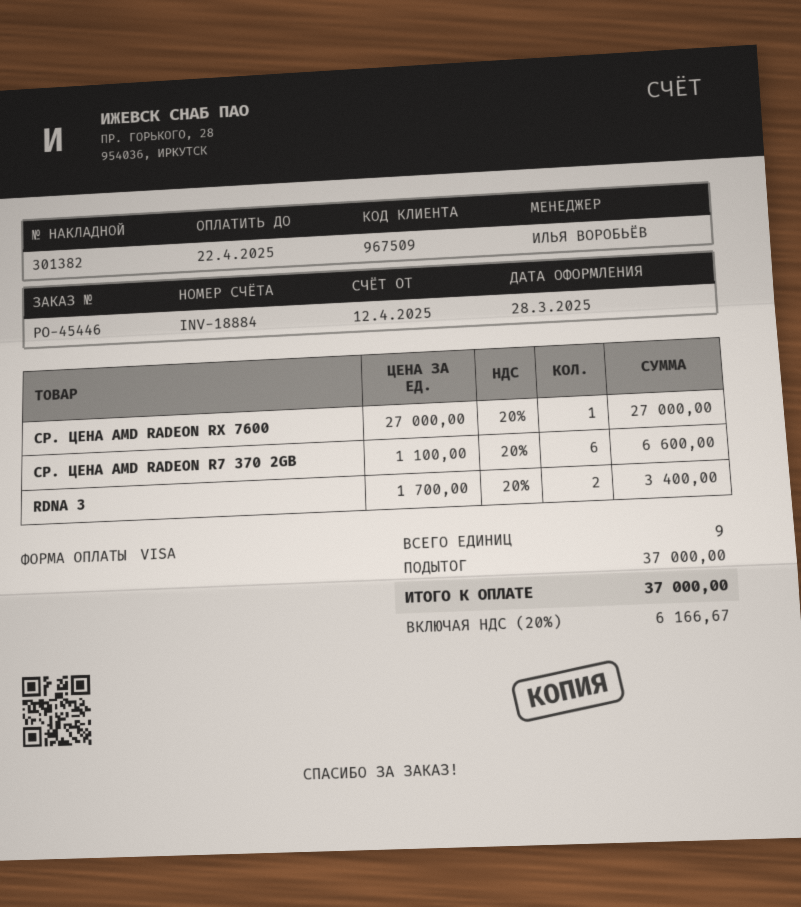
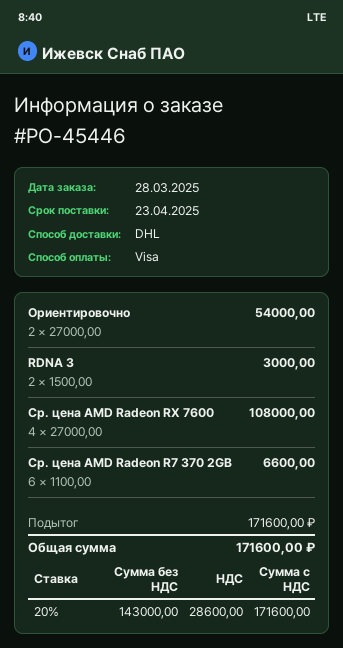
СР. ЦЕНА AMD RADEON RX 7600: 1 x 27000.00 = 27000.00 -> 4 x 27000.00 = 108000.00
RDNA 3: 2 x 1700.00 = 3400.00 -> 2 x 1500.00 = 3000.00
Ориентировочно: none -> 2 x 27000.00 = 54000.00
subtotal: 37000.00 -> 171600.00
tax: 20% = 6166.67 -> 20% = 28600.00
total: 37000.00 -> 171600.00

